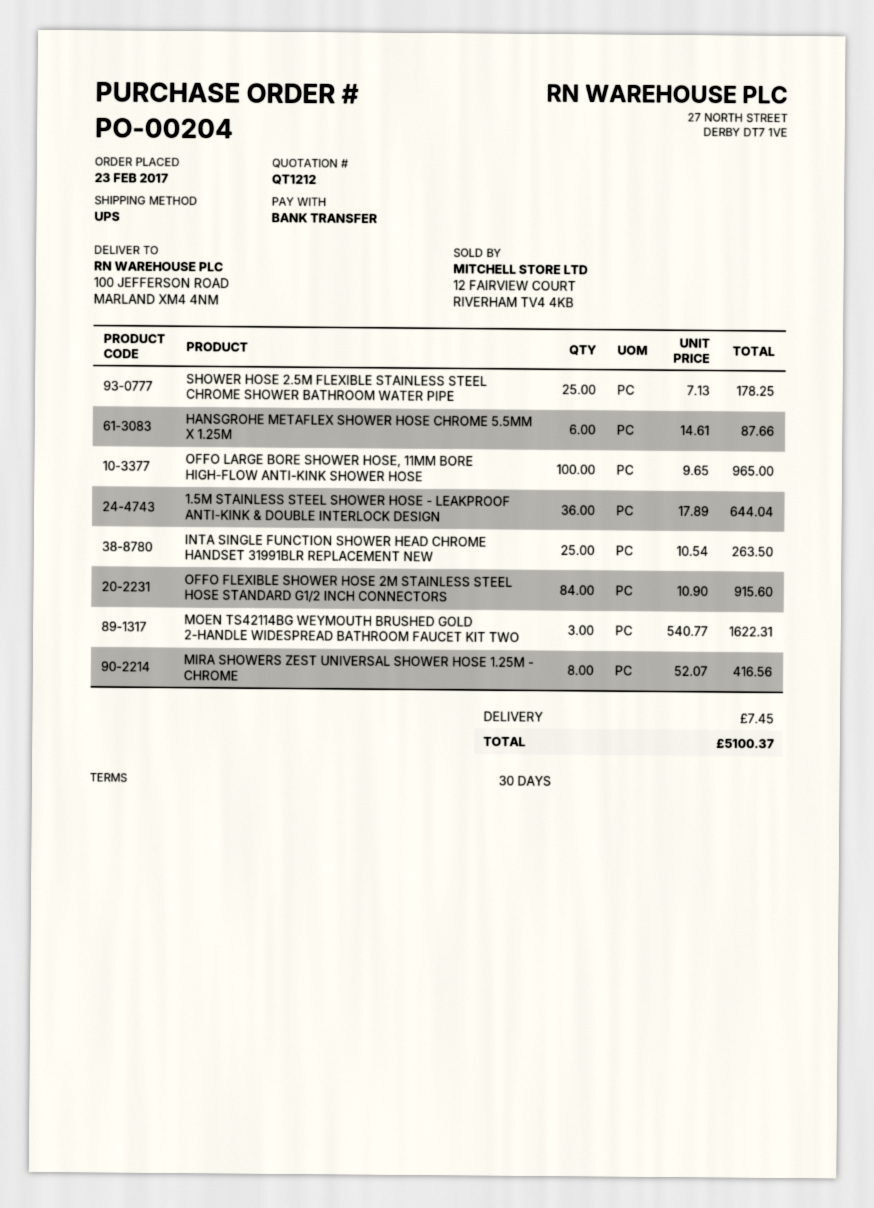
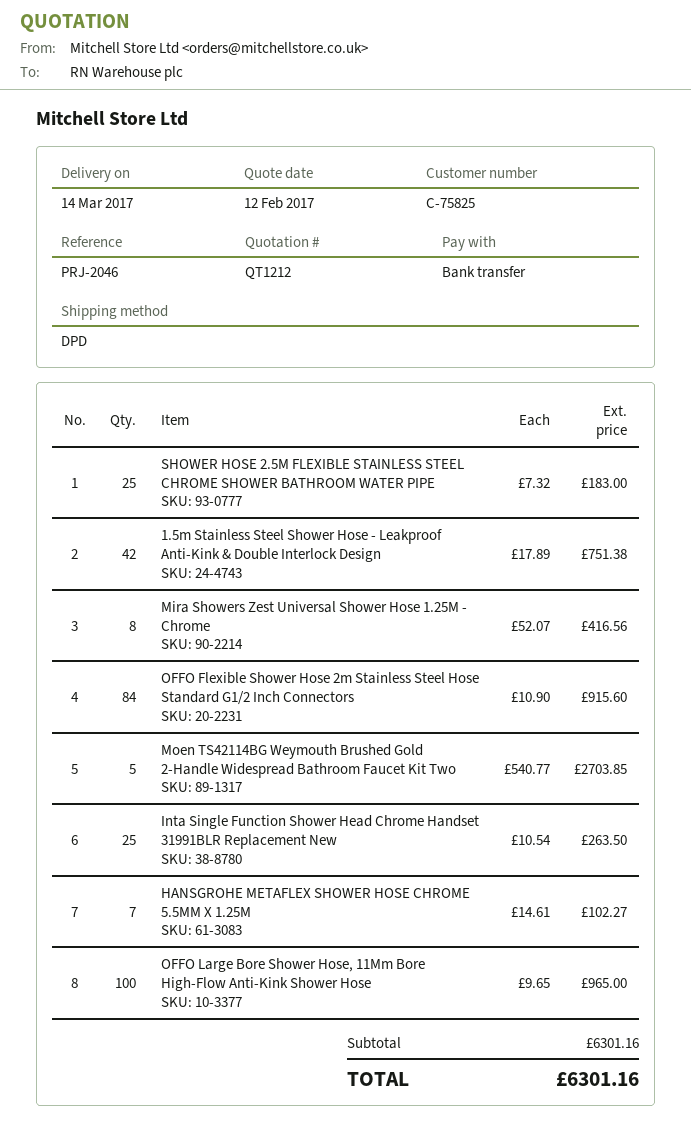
shipping method: UPS -> DPD
SHOWER HOSE 2.5M FLEXIBLE STAINLESS STEEL CHROME SHOWER BATHROOM WATER PIPE: 25 x 7.13 = 178.25 -> 25 x 7.32 = 183.00
HANSGROHE METAFLEX SHOWER HOSE CHROME 5.5MM X 1.25M: 6 x 14.61 = 87.66 -> 7 x 14.61 = 102.27
1.5M STAINLESS STEEL SHOWER HOSE - LEAKPROOF ANTI-KINK & DOUBLE INTERLOCK DESIGN: 36 x 17.89 = 644.04 -> 42 x 17.89 = 751.38
MOEN TS42114BG WEYMOUTH BRUSHED GOLD 2-HANDLE WIDESPREAD BATHROOM FAUCET KIT TWO: 3 x 540.77 = 1622.31 -> 5 x 540.77 = 2703.85
shipping: 7.45 -> none
total: 5100.37 -> 6301.16

